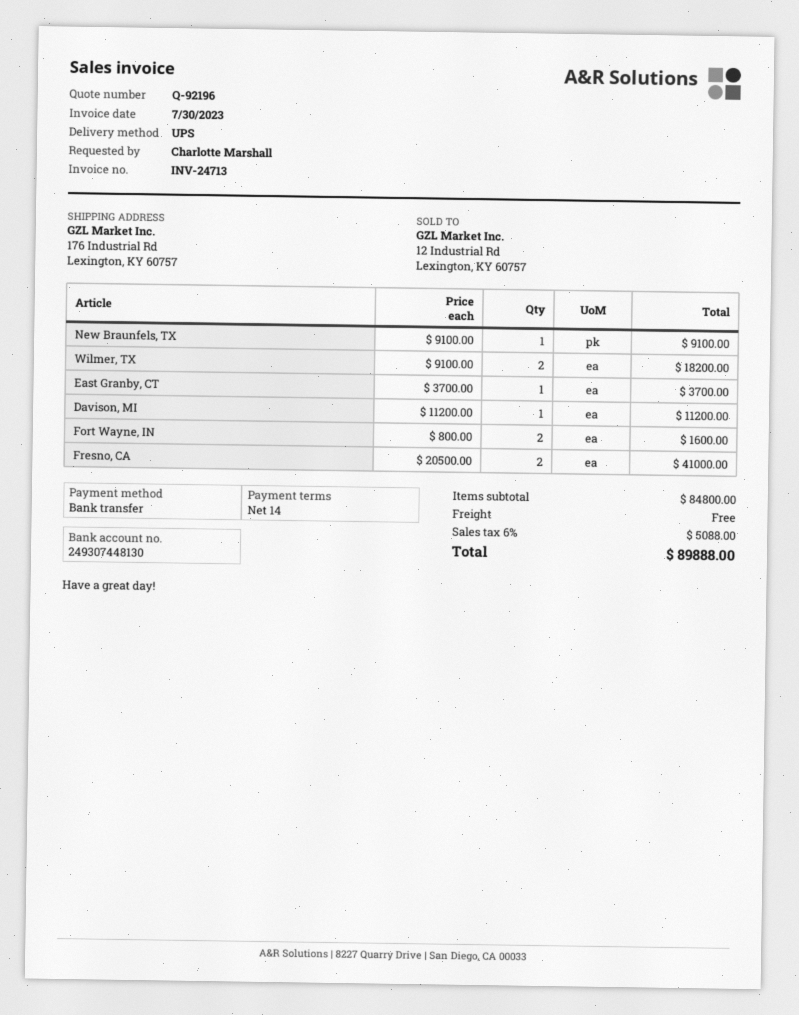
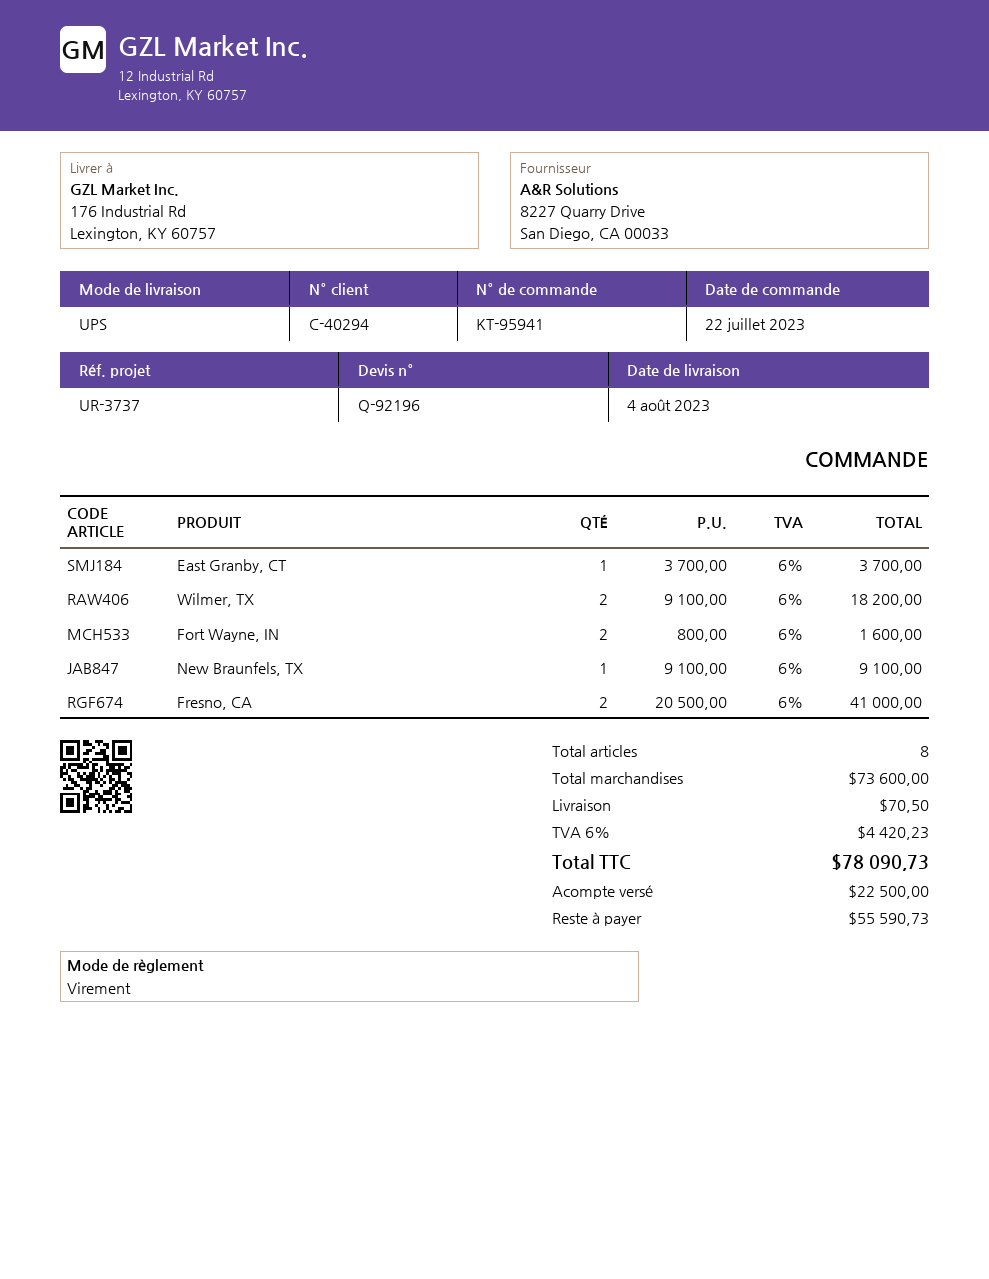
Davison, MI: 1 x 11200.00 = 11200.00 -> none
subtotal: 84800.00 -> 73600.00
shipping: 0.00 -> 70.50
tax: 6% = 5088.00 -> 6% = 4420.23
total: 89888.00 -> 78090.73

